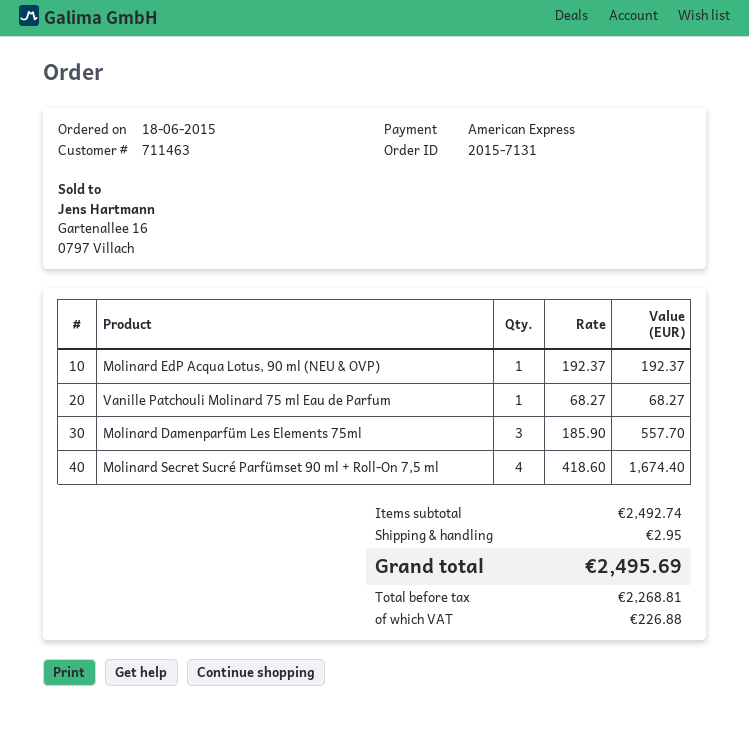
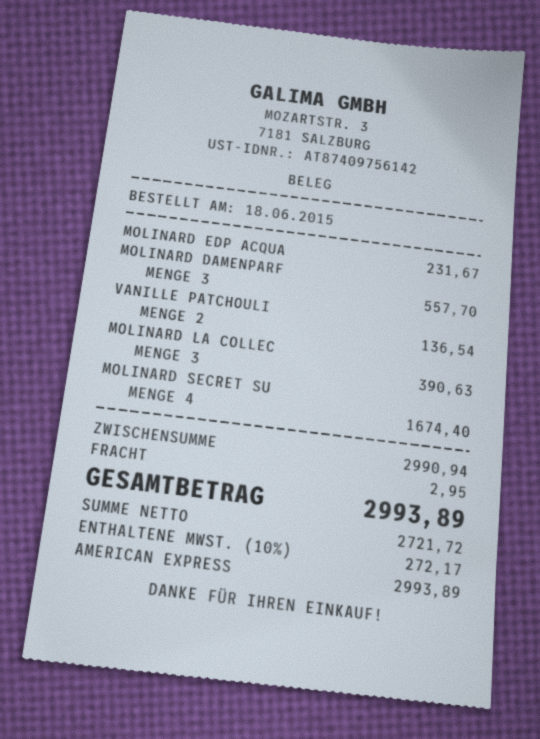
Molinard EdP Acqua Lotus, 90 ml (NEU & OVP): 1 for 192.37 -> 1 for 231.67
Vanille Patchouli Molinard 75 ml Eau de Parfum: 1 for 68.27 -> 2 for 136.54
MOLINARD LA COLLEC: none -> 3 for 390.63
subtotal: 2492.74 -> 2990.94
net: 2268.81 -> 2721.72
tax: 226.88 -> 272.17
total: 2495.69 -> 2993.89

